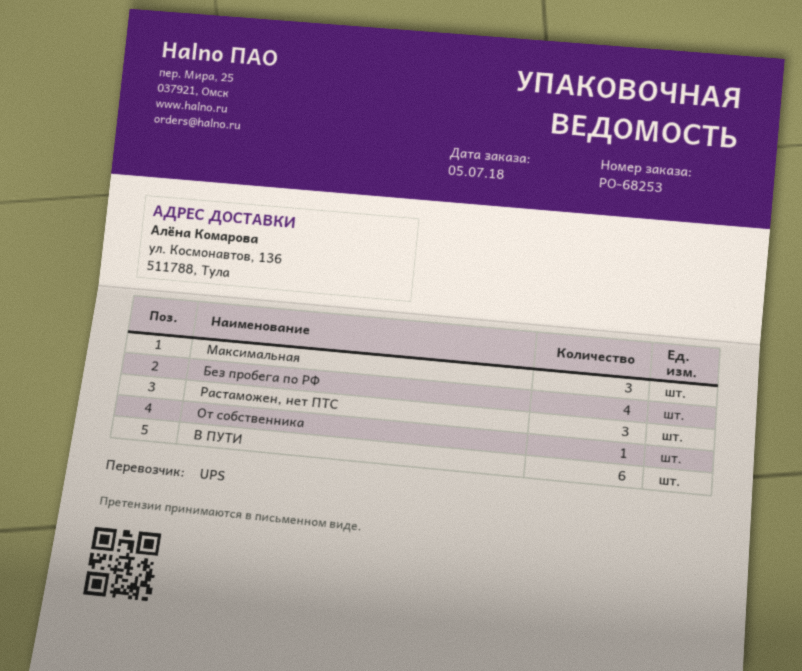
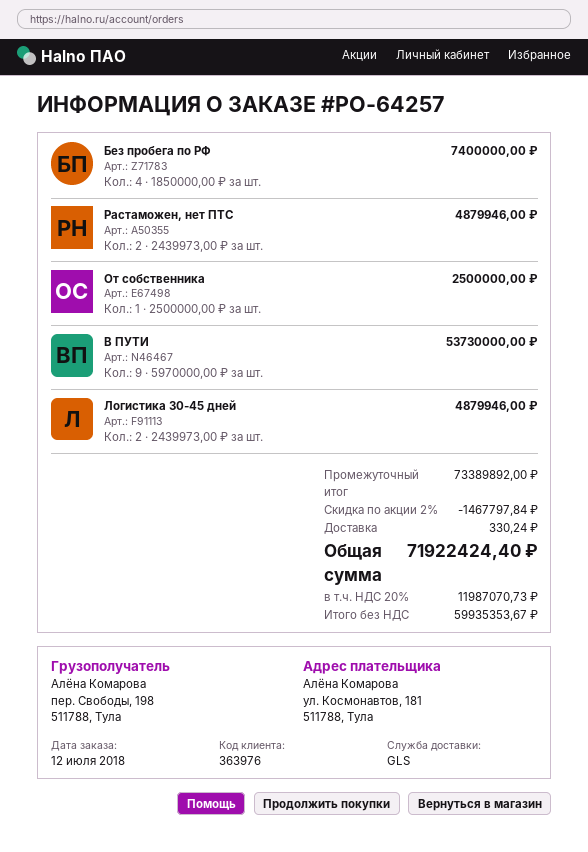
order number: PO-68253 -> PO-64257
order date: 2018-07-05 -> 2018-07-12
shipping method: UPS -> GLS
ship to: ул. Космонавтов, 136, 511788, Тула -> пер. Свободы, 198, 511788, Тула
Максимальная: 3 -> none
Растаможен, нет ПТС: 3 -> 2
В ПУТИ: 6 -> 9
Логистика 30-45 дней: none -> 2

